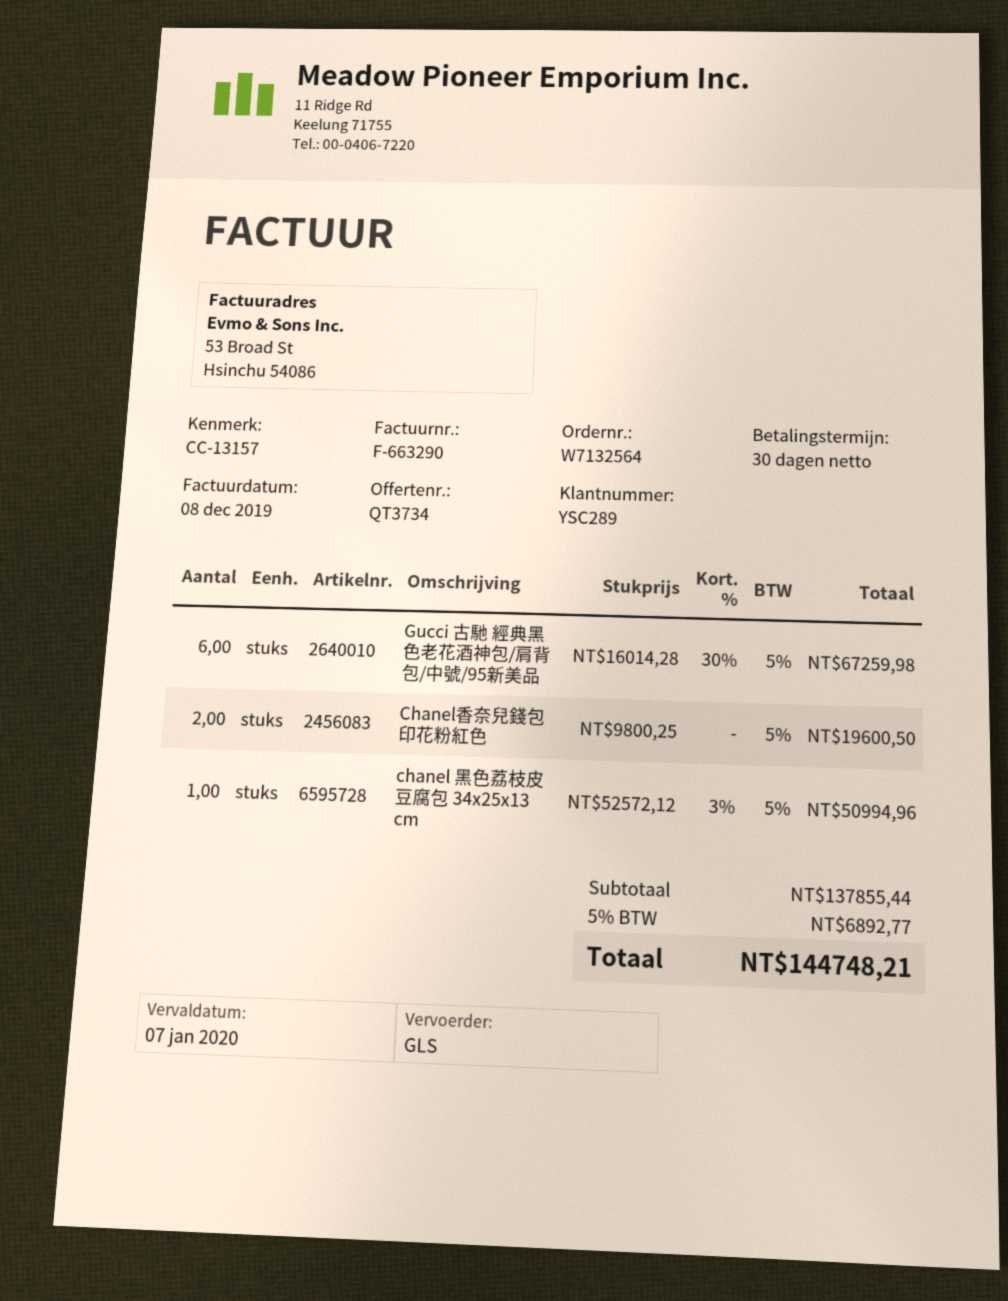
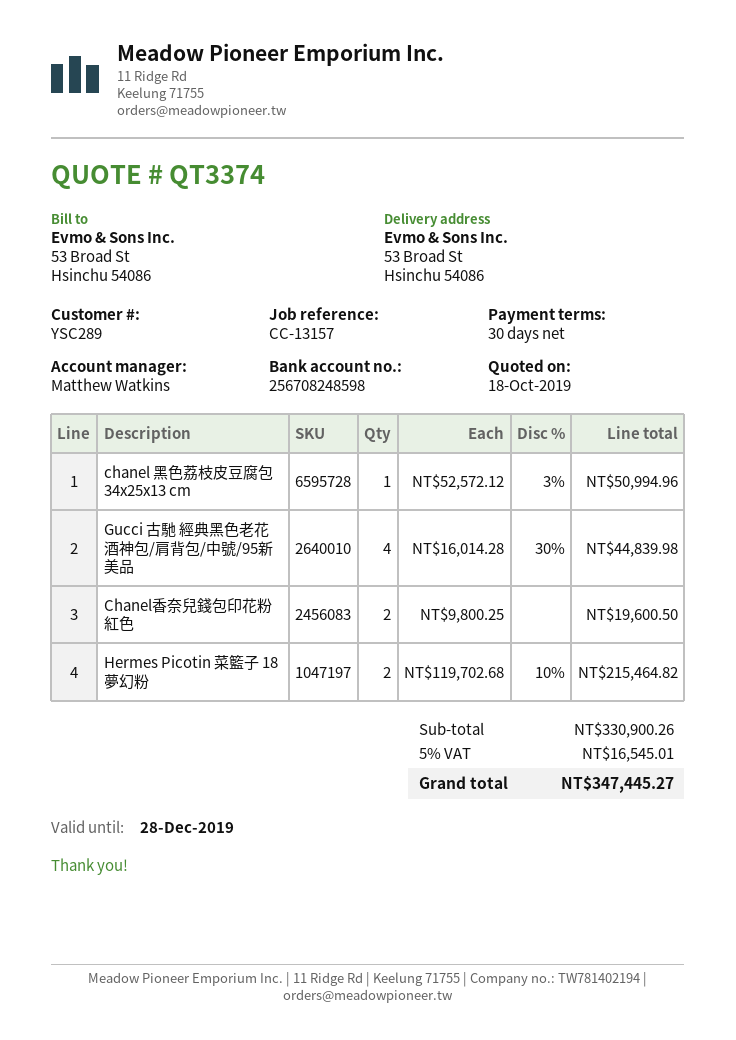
quote number: QT3734 -> QT3374
Gucci 古馳 經典黑色老花酒神包/肩背包/中號/95新美品: 6 x 16014.28 - 30% = 67259.98 -> 4 x 16014.28 - 30% = 44839.98
Hermes Picotin 菜籃子 18 夢幻粉: none -> 2 x 119702.68 - 10% = 215464.82
subtotal: 137855.44 -> 330900.26
tax: 5% = 6892.77 -> 5% = 16545.01
total: 144748.21 -> 347445.27

